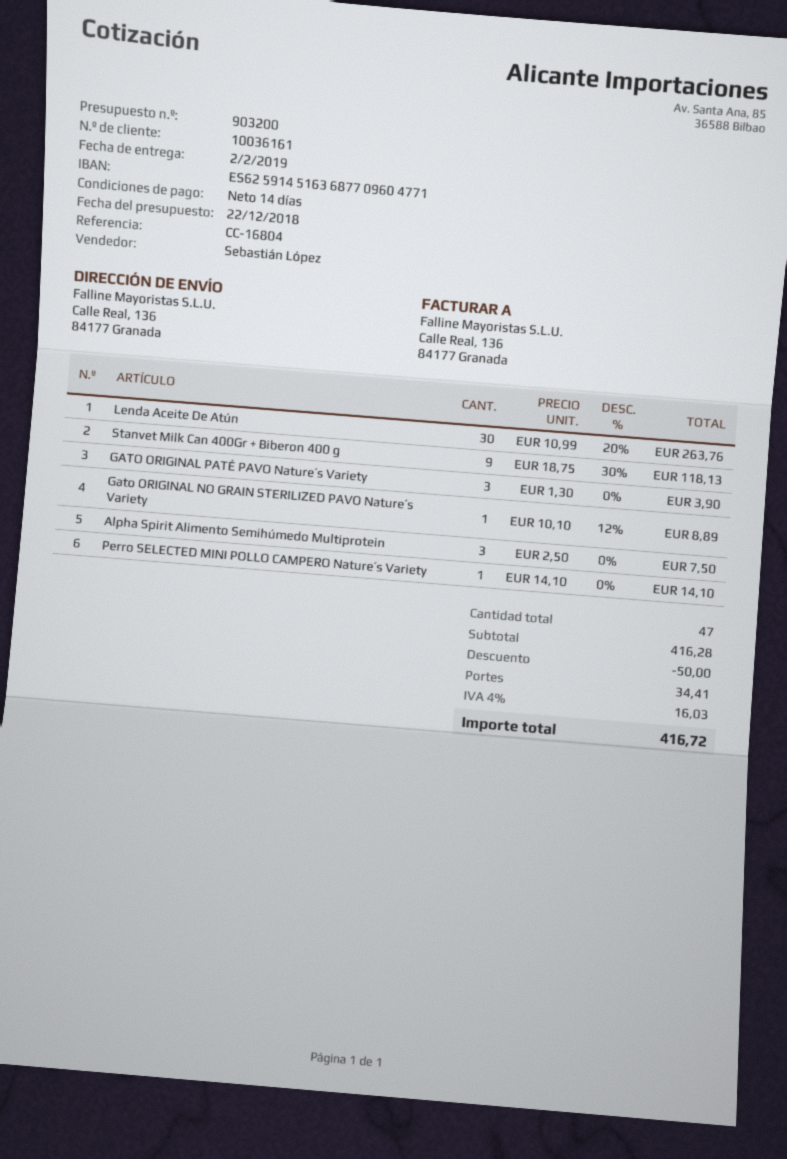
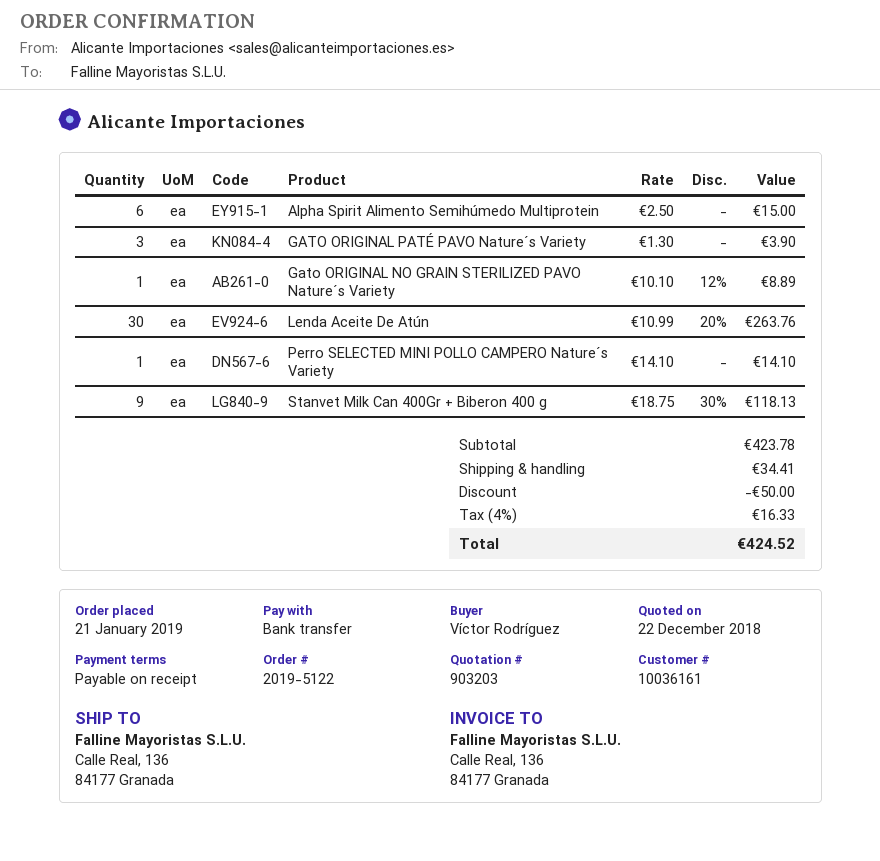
quote number: 903200 -> 903203
payment terms: 14 days -> on receipt
Alpha Spirit Alimento Semihúmedo Multiprotein: 3 x 2.50 = 7.50 -> 6 x 2.50 = 15.00
subtotal: 416.28 -> 423.78
tax: 4% = 16.03 -> 4% = 16.33
total: 416.72 -> 424.52

